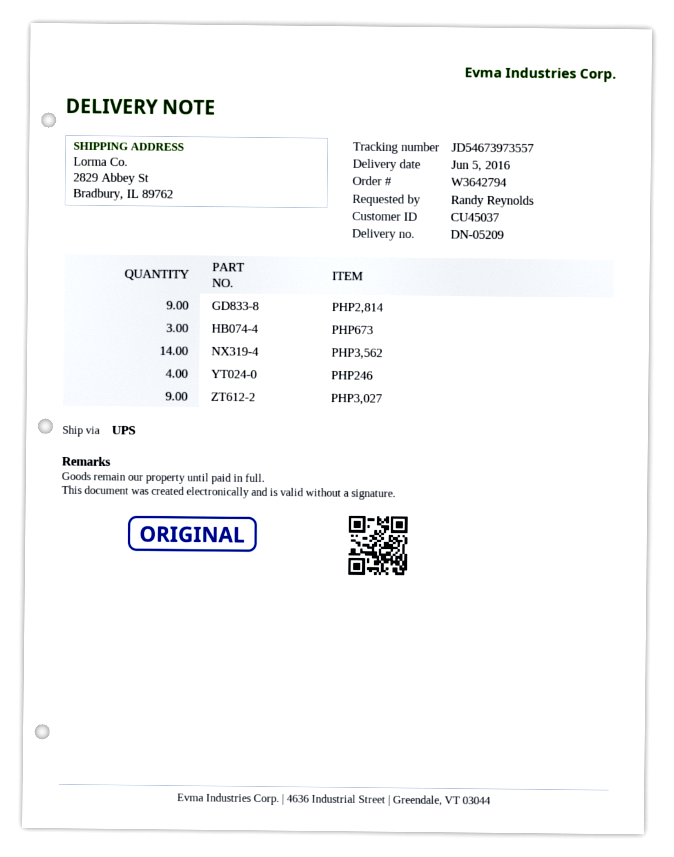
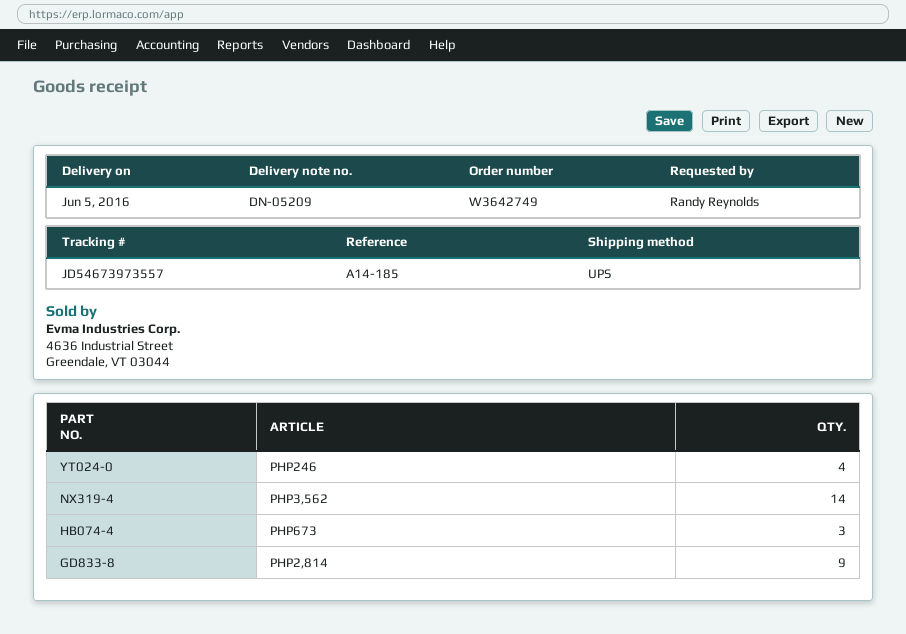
order number: W3642794 -> W3642749
PHP3,027: 9 -> none

